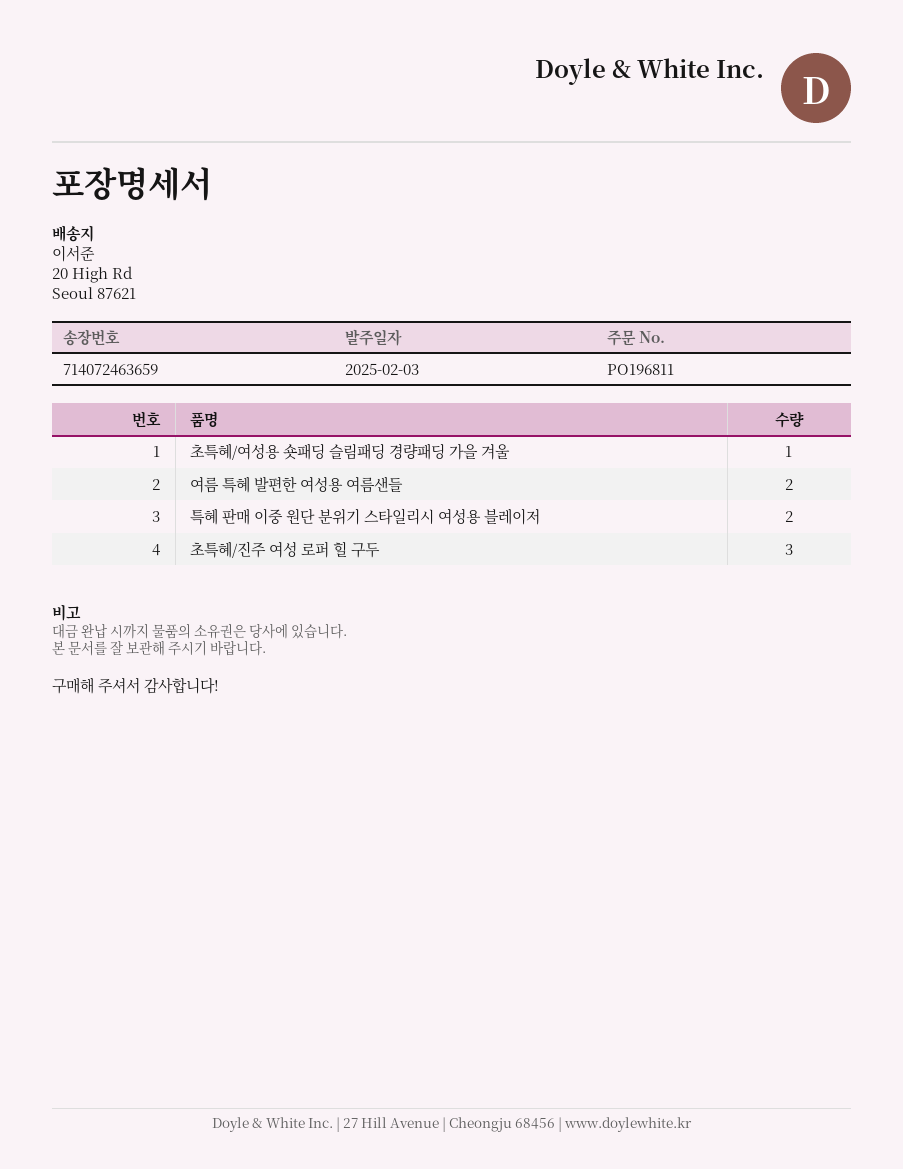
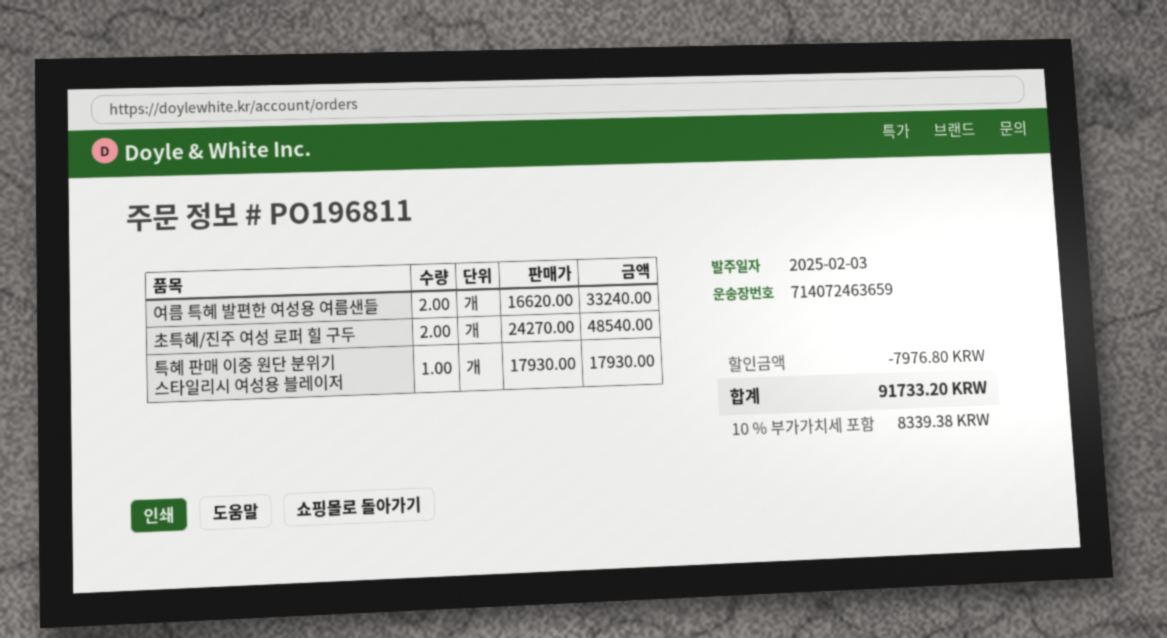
초특혜/여성용 숏패딩 슬림패딩 경량패딩 가을 겨울: 1 -> none
특혜 판매 이중 원단 분위기 스타일리시 여성용 블레이저: 2 -> 1
초특혜/진주 여성 로퍼 힐 구두: 3 -> 2

